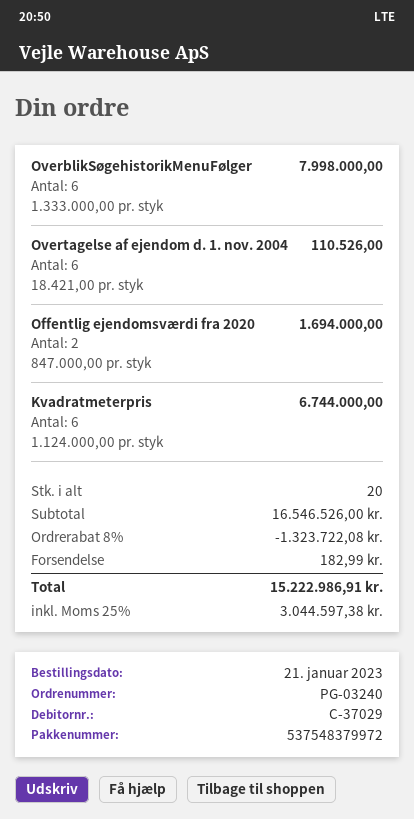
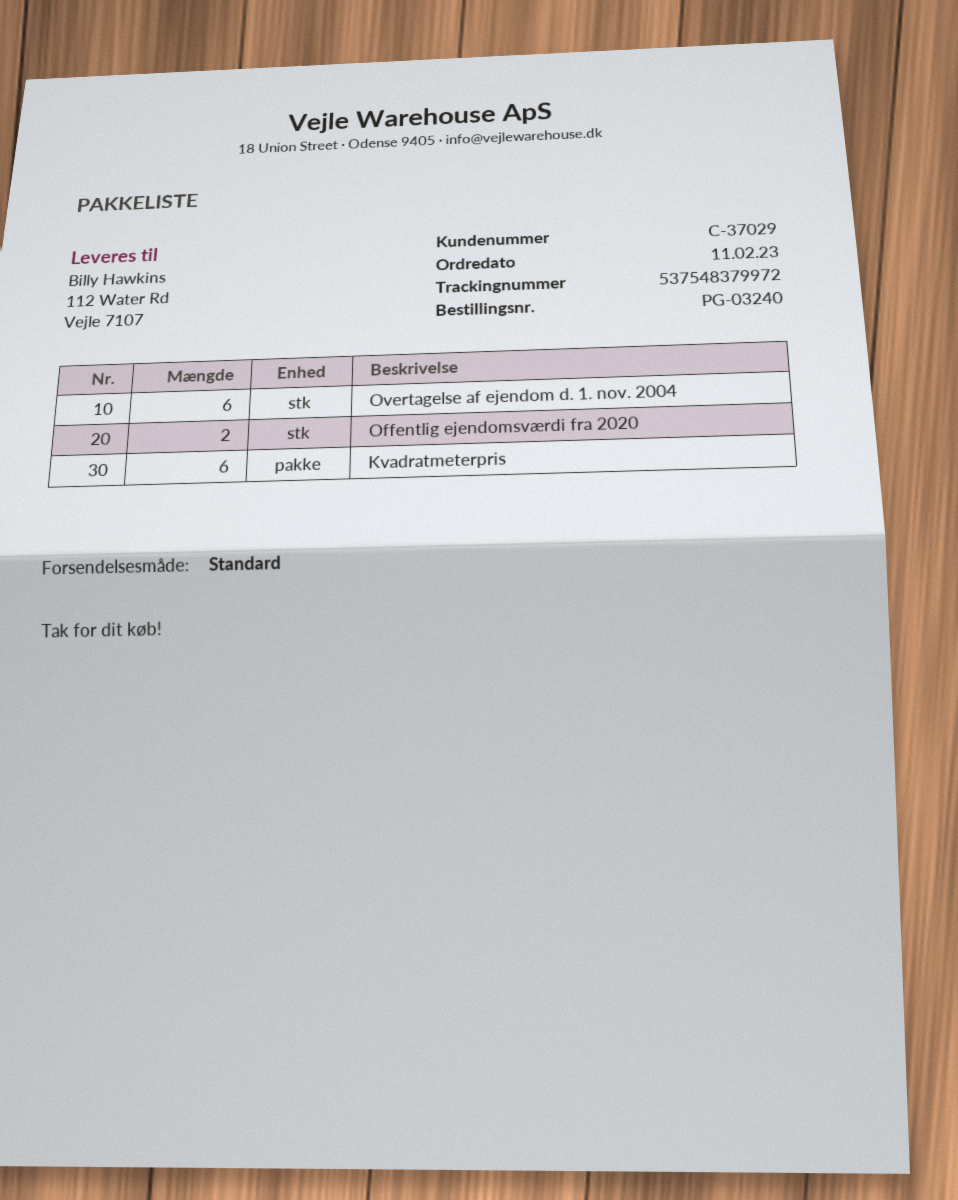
order date: 2023-01-21 -> 2023-02-11
OverblikSøgehistorikMenuFølger: 6 -> none

